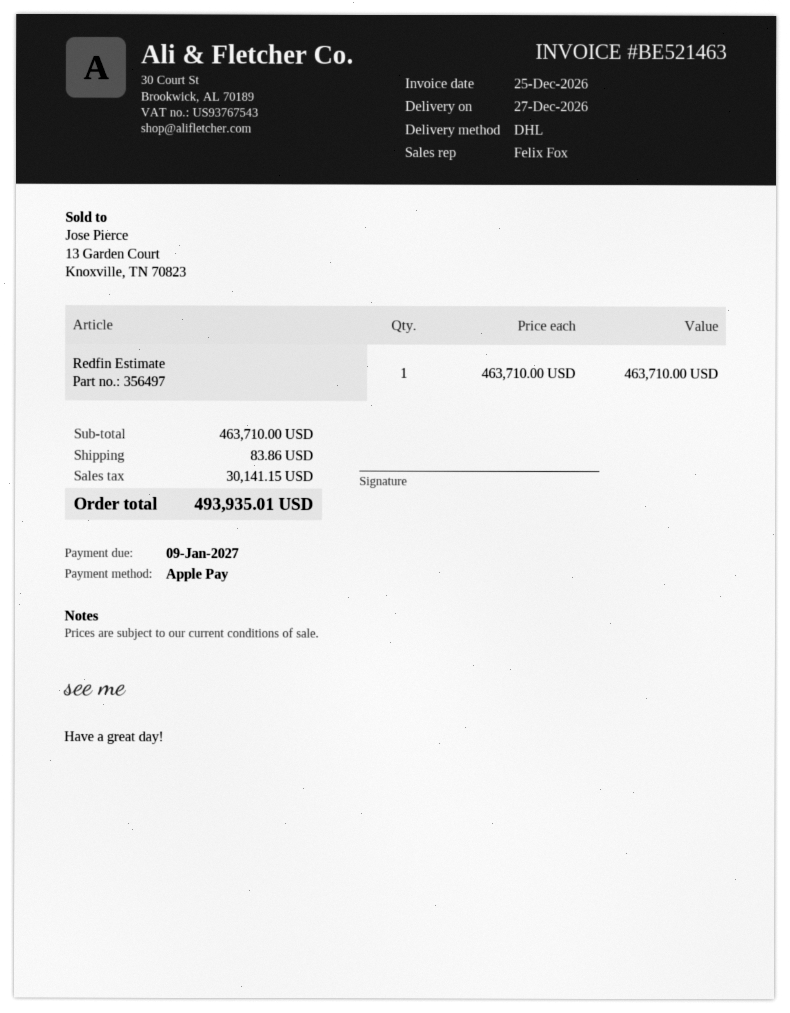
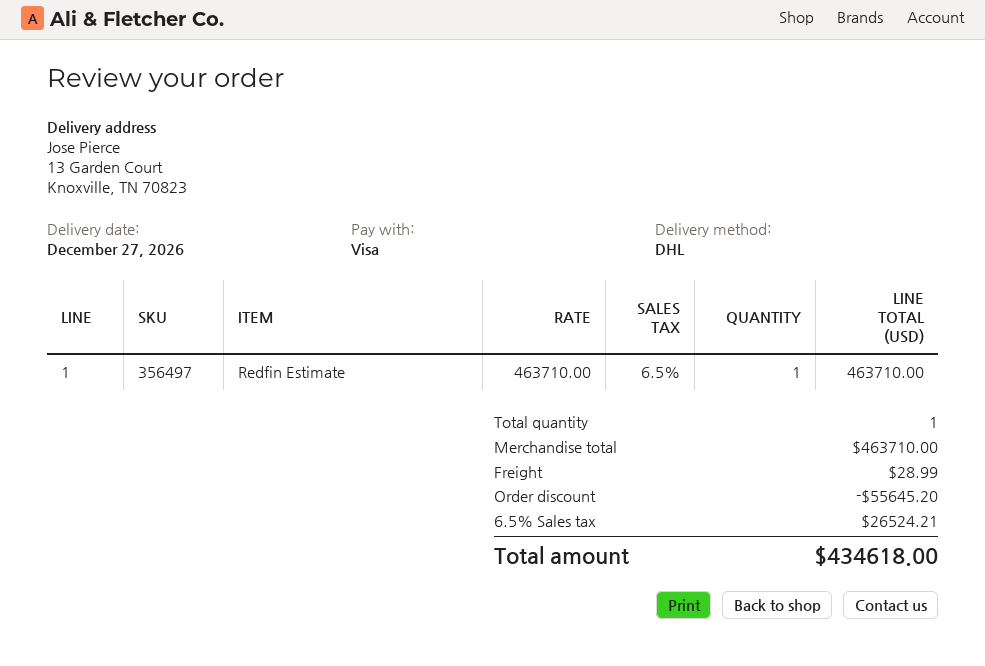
payment method: Apple Pay -> Visa
discount: none -> 55645.20
shipping: 83.86 -> 28.99
tax: 30141.15 -> 26524.21
total: 493935.01 -> 434618.00

